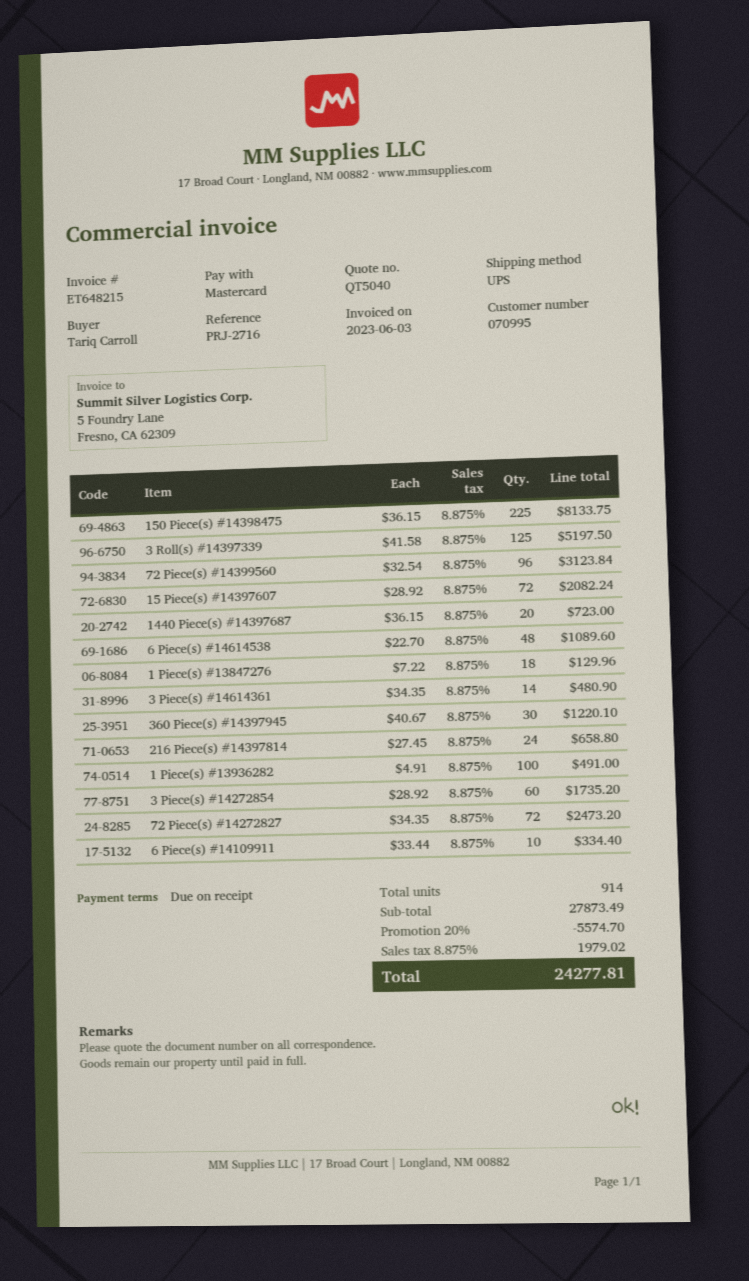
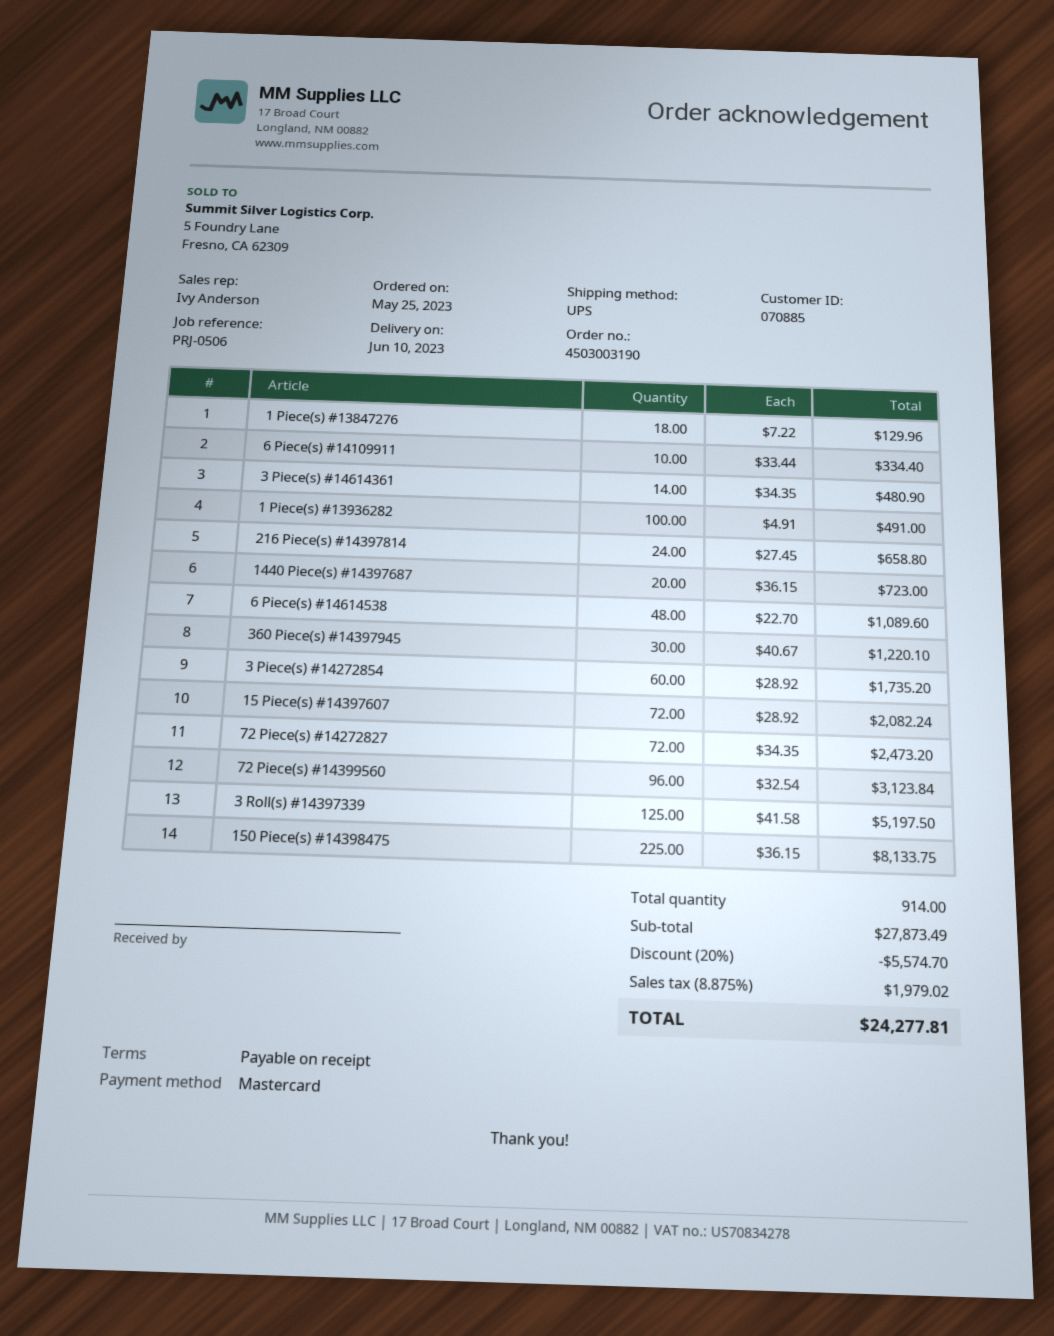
customer number: 070995 -> 070885
reference: PRJ-2716 -> PRJ-0506

